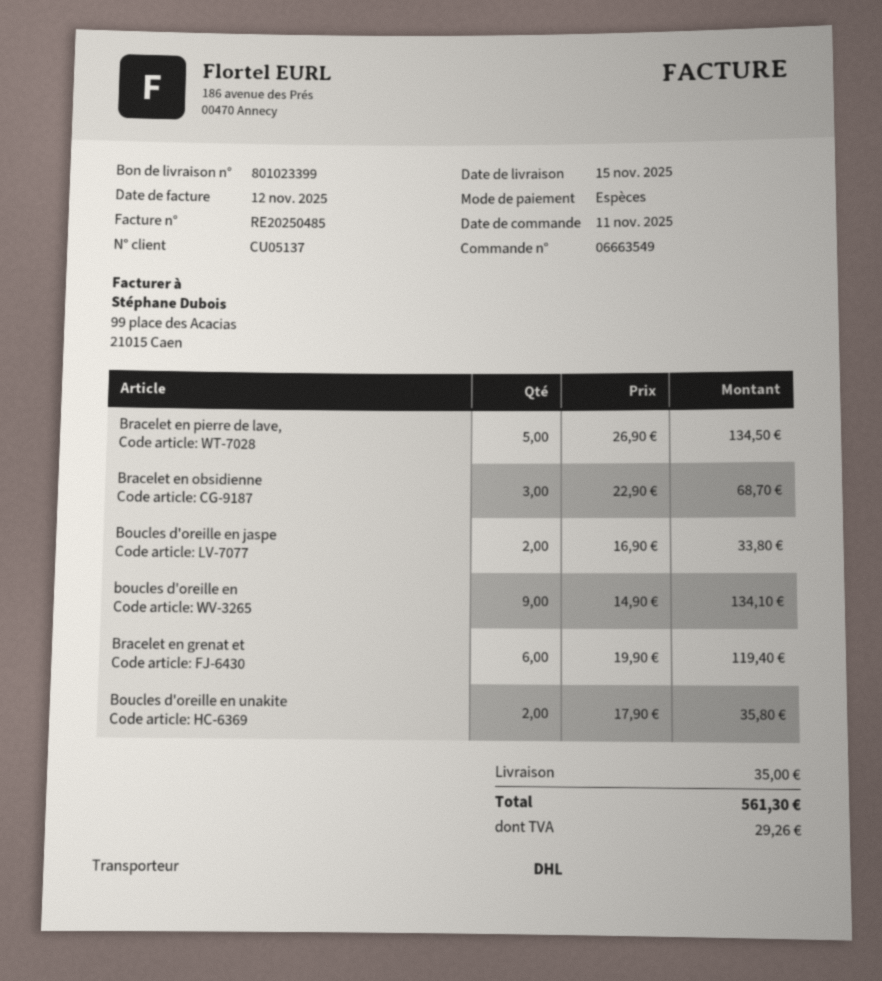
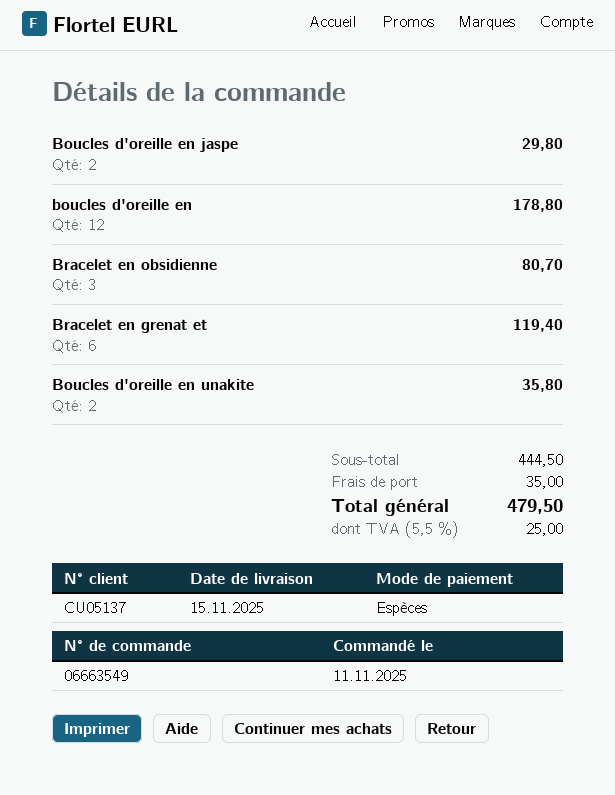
Bracelet en pierre de lave,: 5 for 134.50 -> none
Bracelet en obsidienne: 3 for 68.70 -> 3 for 80.70
Boucles d'oreille en jaspe: 2 for 33.80 -> 2 for 29.80
boucles d'oreille en: 9 for 134.10 -> 12 for 178.80
tax: 29.26 -> 25.00
total: 561.30 -> 479.50

